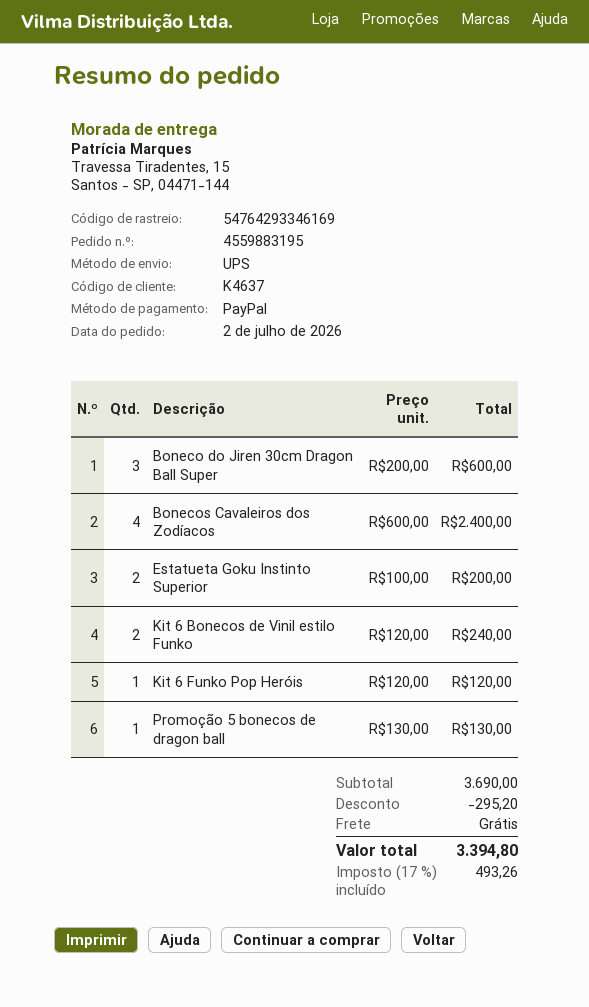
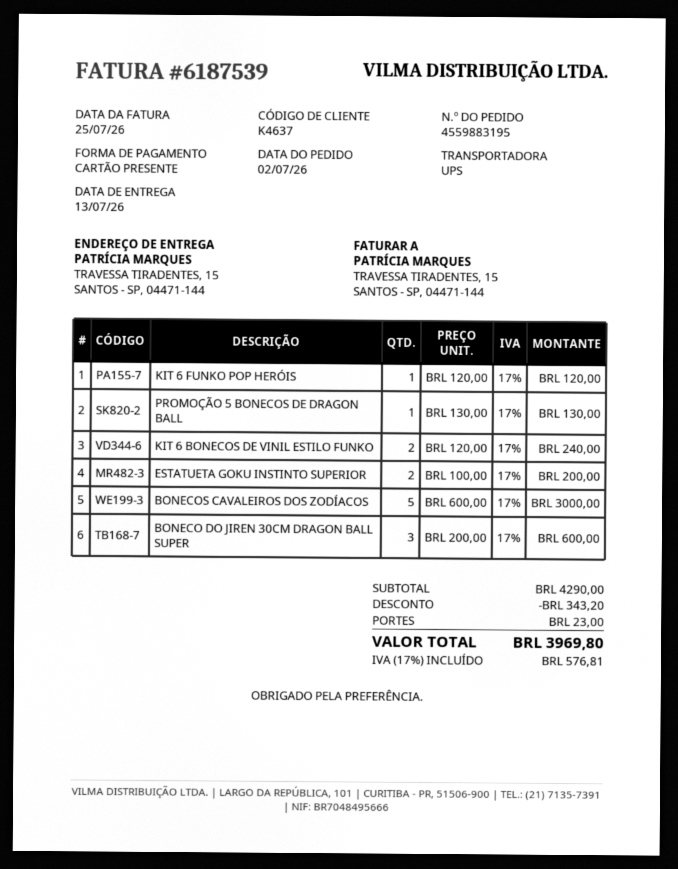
payment method: PayPal -> gift card
Bonecos Cavaleiros dos Zodíacos: 4 x 600.00 = 2400.00 -> 5 x 600.00 = 3000.00
subtotal: 3690.00 -> 4290.00
discount: 295.20 -> 343.20
shipping: 0.00 -> 23.00
tax: 17% = 493.26 -> 17% = 576.81
total: 3394.80 -> 3969.80

